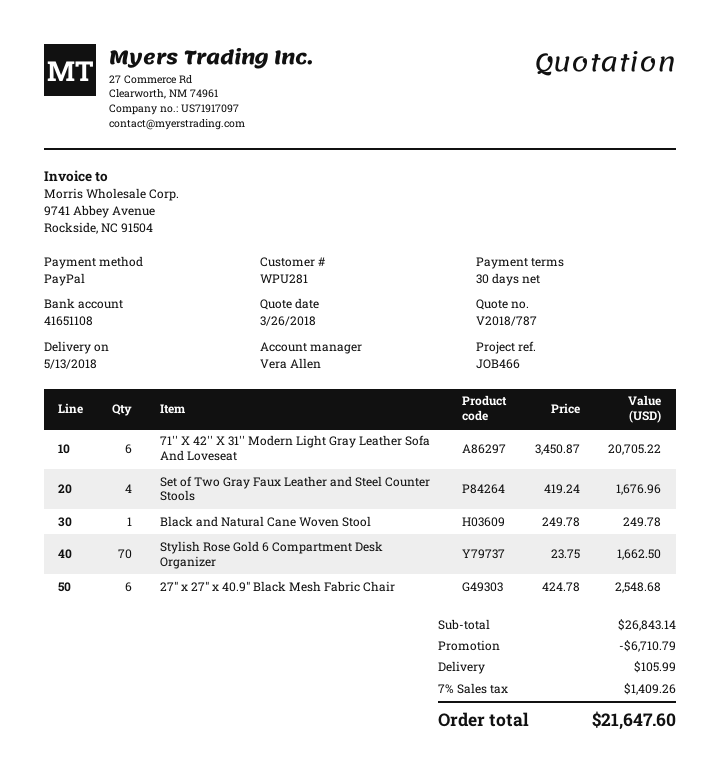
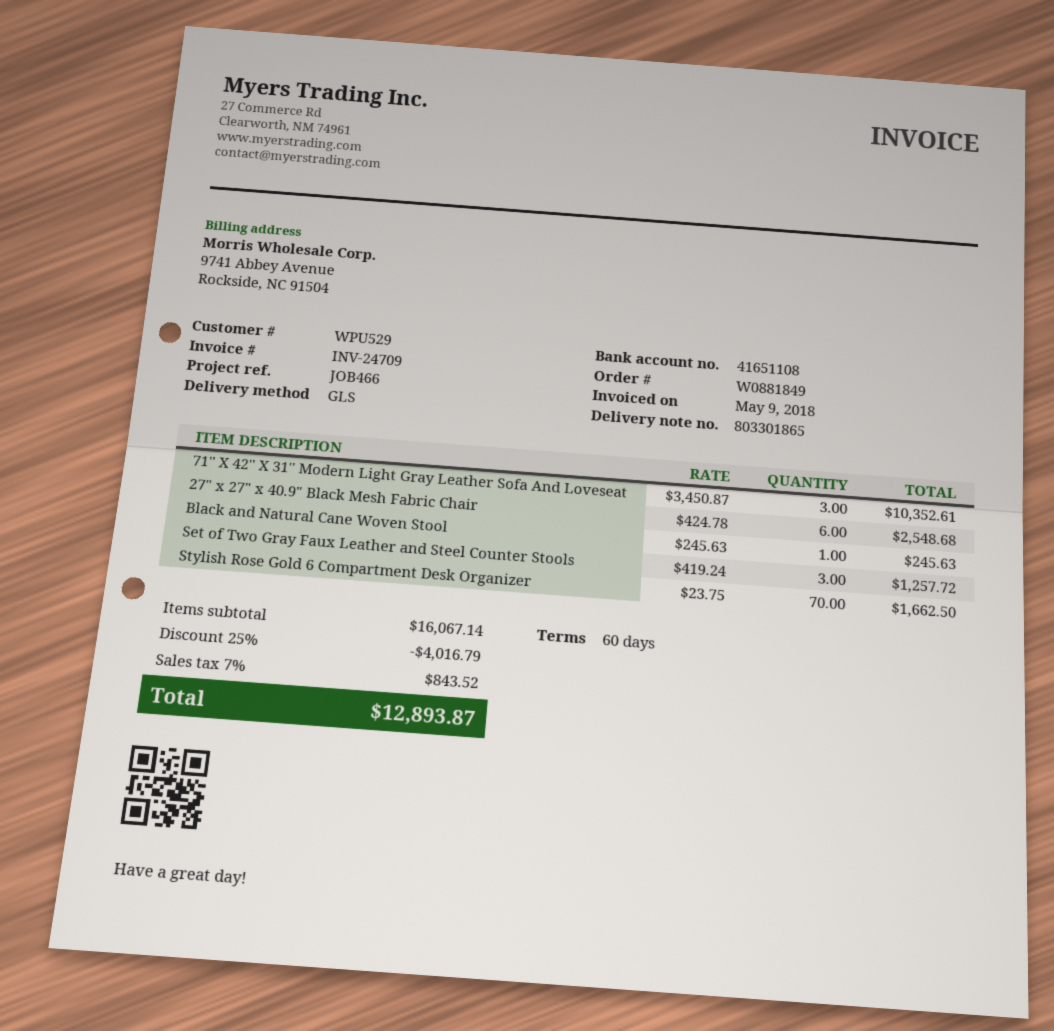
payment terms: 30 days -> 60 days
customer number: WPU281 -> WPU529
71'' X 42'' X 31'' Modern Light Gray Leather Sofa And Loveseat: 6 x 3450.87 = 20705.22 -> 3 x 3450.87 = 10352.61
Set of Two Gray Faux Leather and Steel Counter Stools: 4 x 419.24 = 1676.96 -> 3 x 419.24 = 1257.72
Black and Natural Cane Woven Stool: 1 x 249.78 = 249.78 -> 1 x 245.63 = 245.63
subtotal: 26843.14 -> 16067.14
discount: 6710.79 -> 4016.79
shipping: 105.99 -> none
tax: 7% = 1409.26 -> 7% = 843.52
total: 21647.60 -> 12893.87

